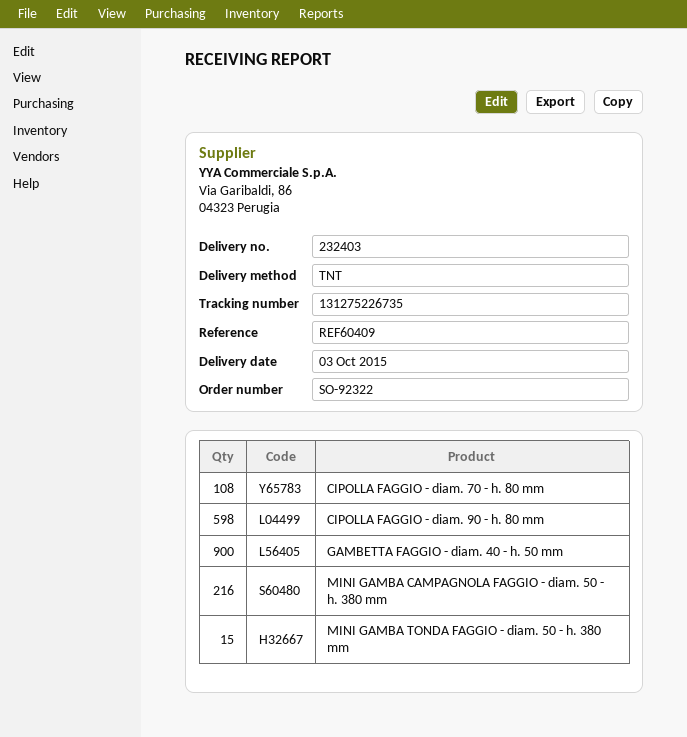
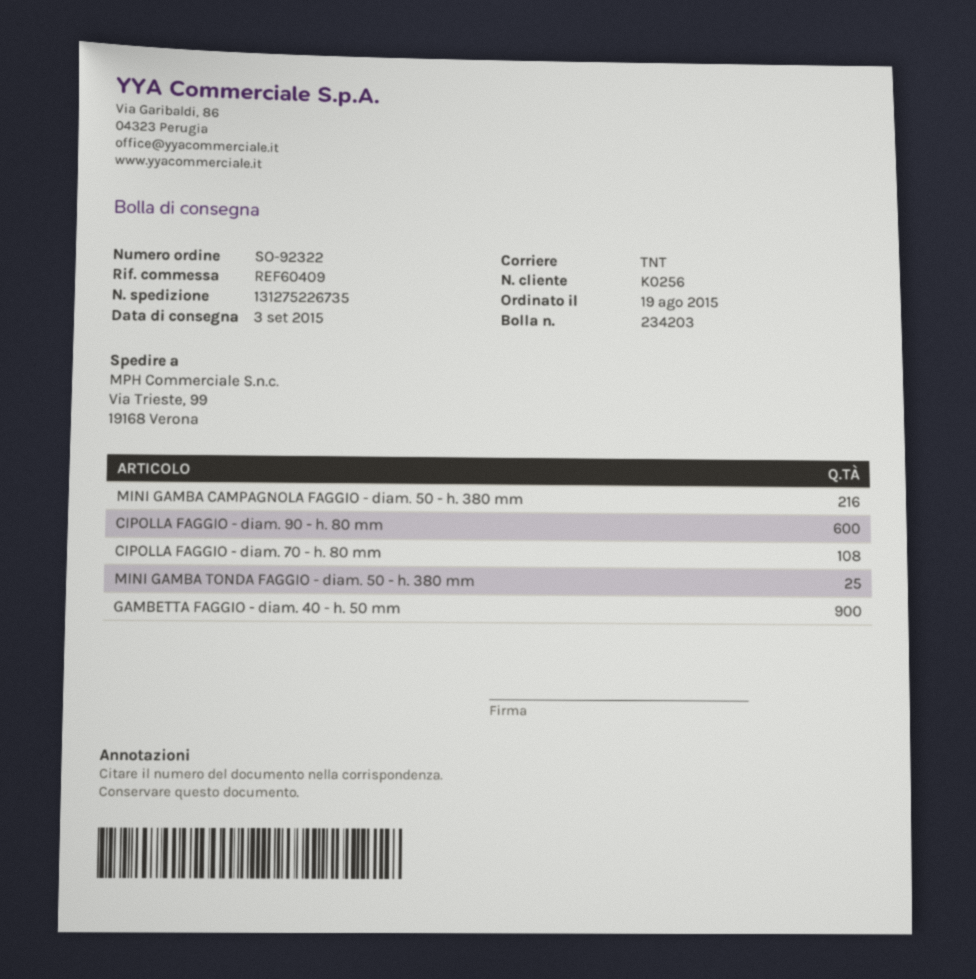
delivery note number: 232403 -> 234203
delivery date: 2015-10-03 -> 2015-09-03
CIPOLLA FAGGIO - diam. 90 - h. 80 mm: 598 -> 600
MINI GAMBA TONDA FAGGIO - diam. 50 - h. 380 mm: 15 -> 25

